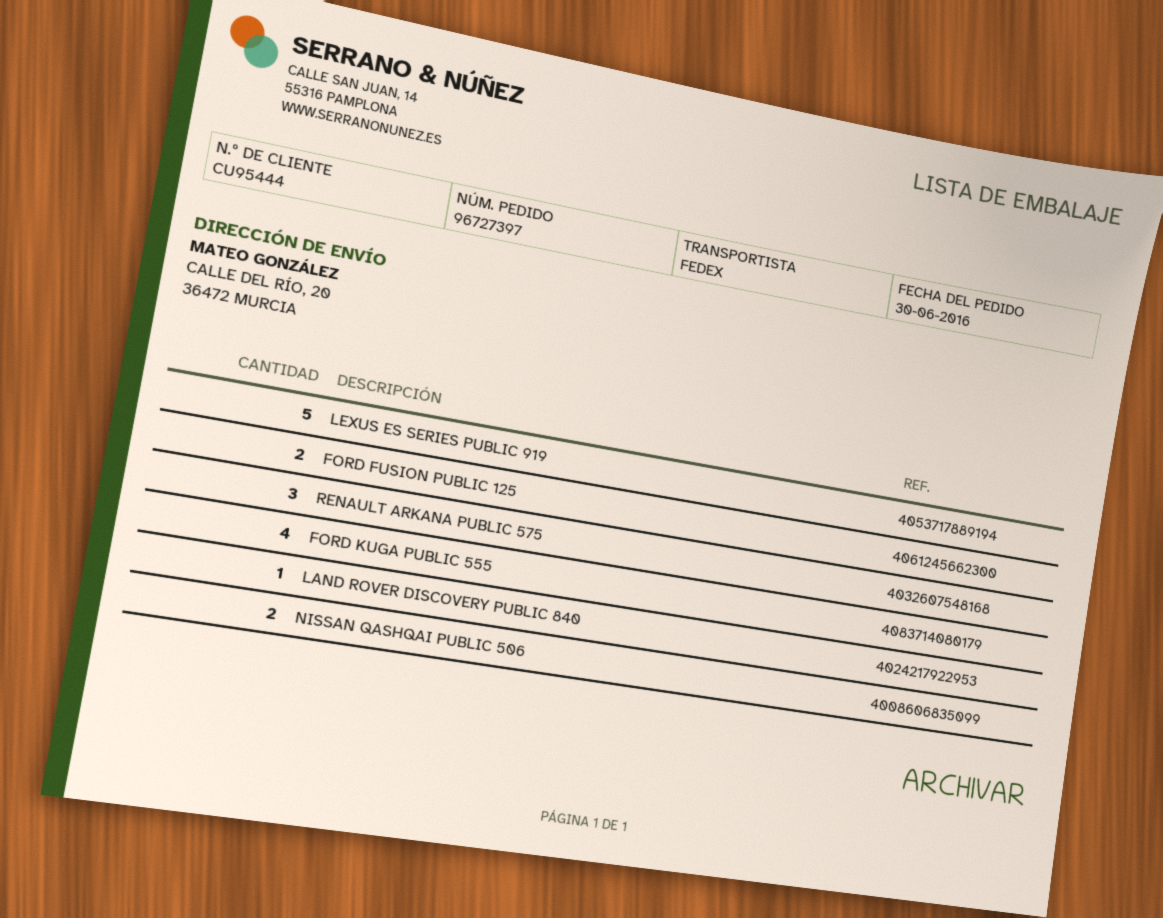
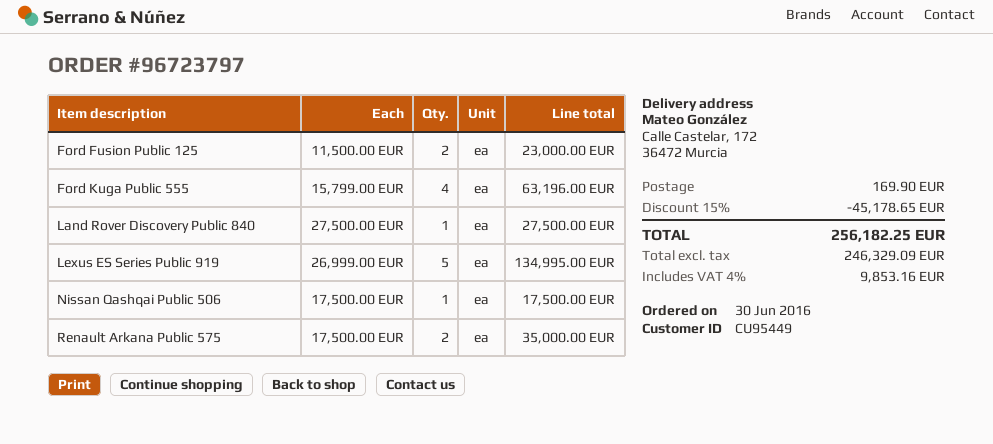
order number: 96727397 -> 96723797
customer number: CU95444 -> CU95449
ship to: CALLE DEL RÍO, 20, 36472 MURCIA -> Calle Castelar, 172, 36472 Murcia
RENAULT ARKANA PUBLIC 575: 3 -> 2
NISSAN QASHQAI PUBLIC 506: 2 -> 1

